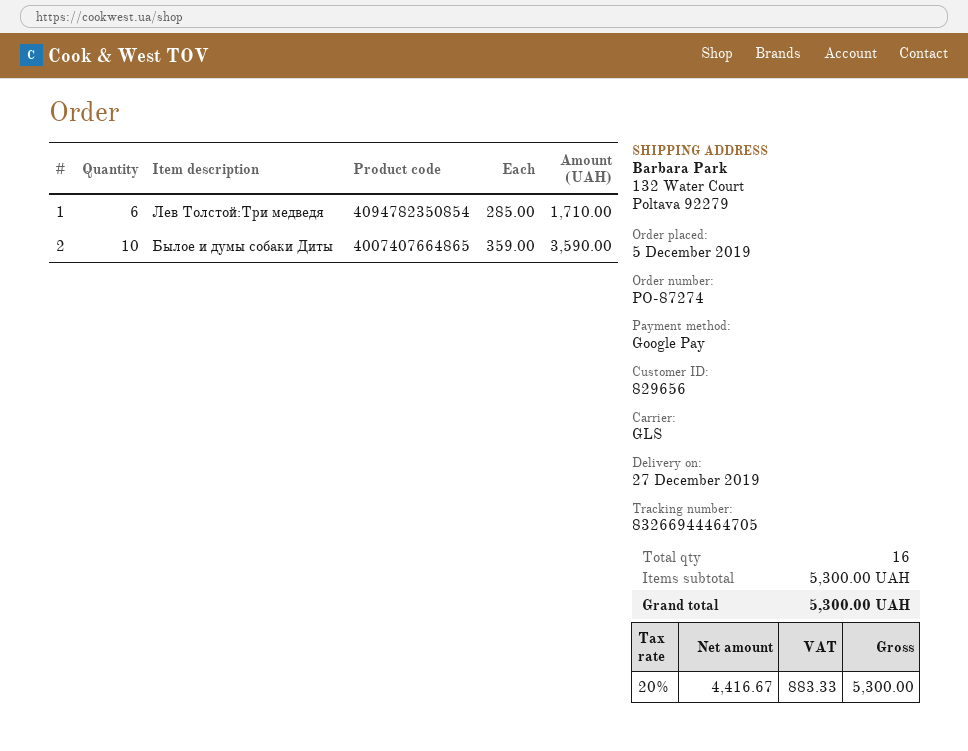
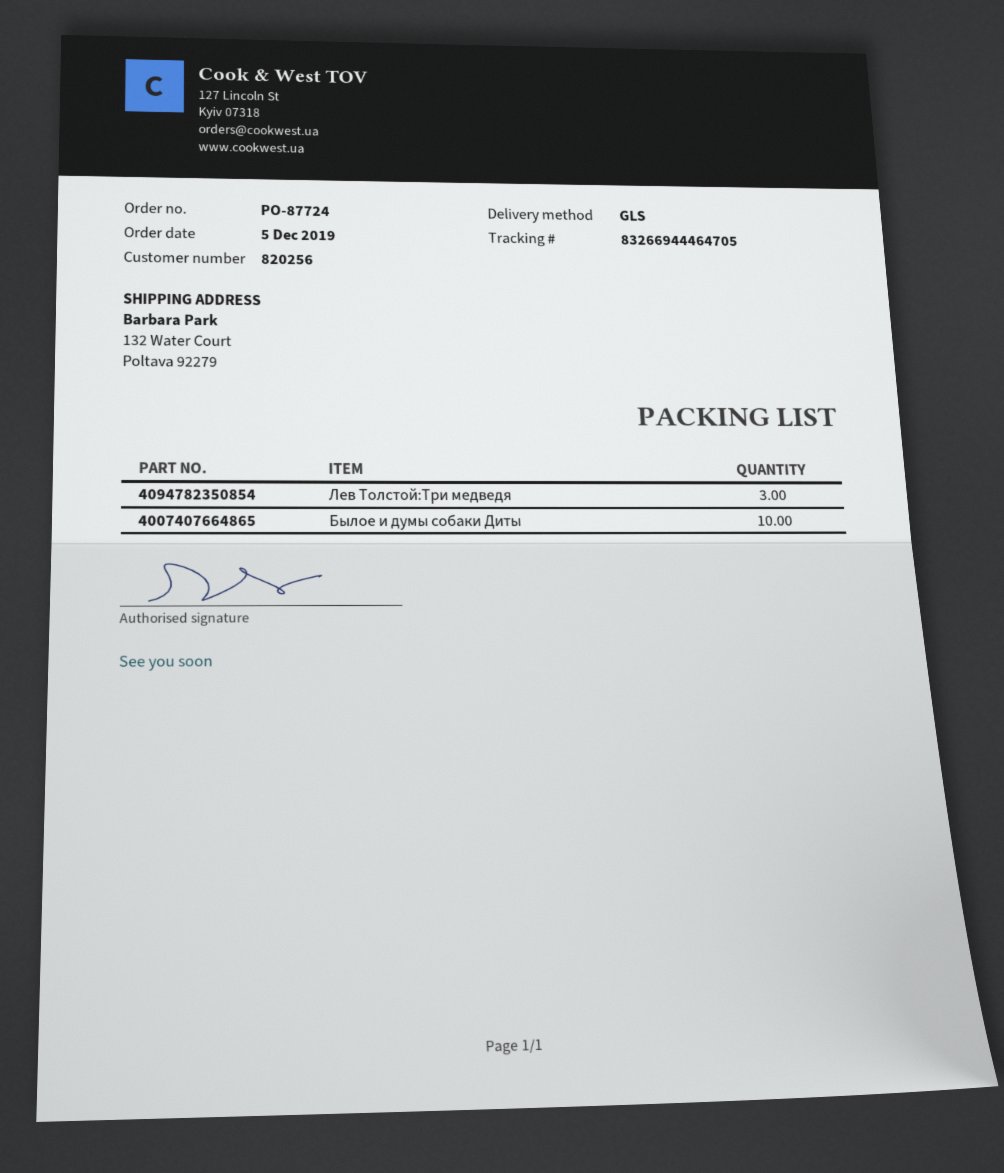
order number: PO-87274 -> PO-87724
customer number: 829656 -> 820256
Лев Толстой:Три медведя: 6 -> 3

